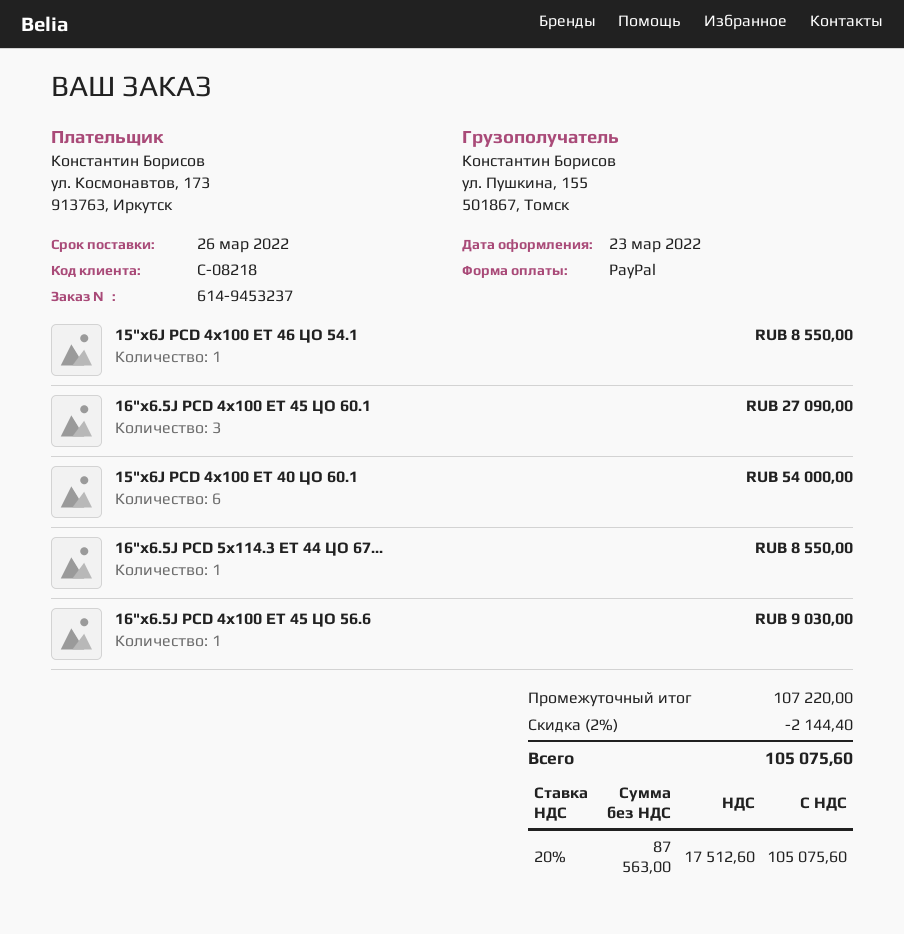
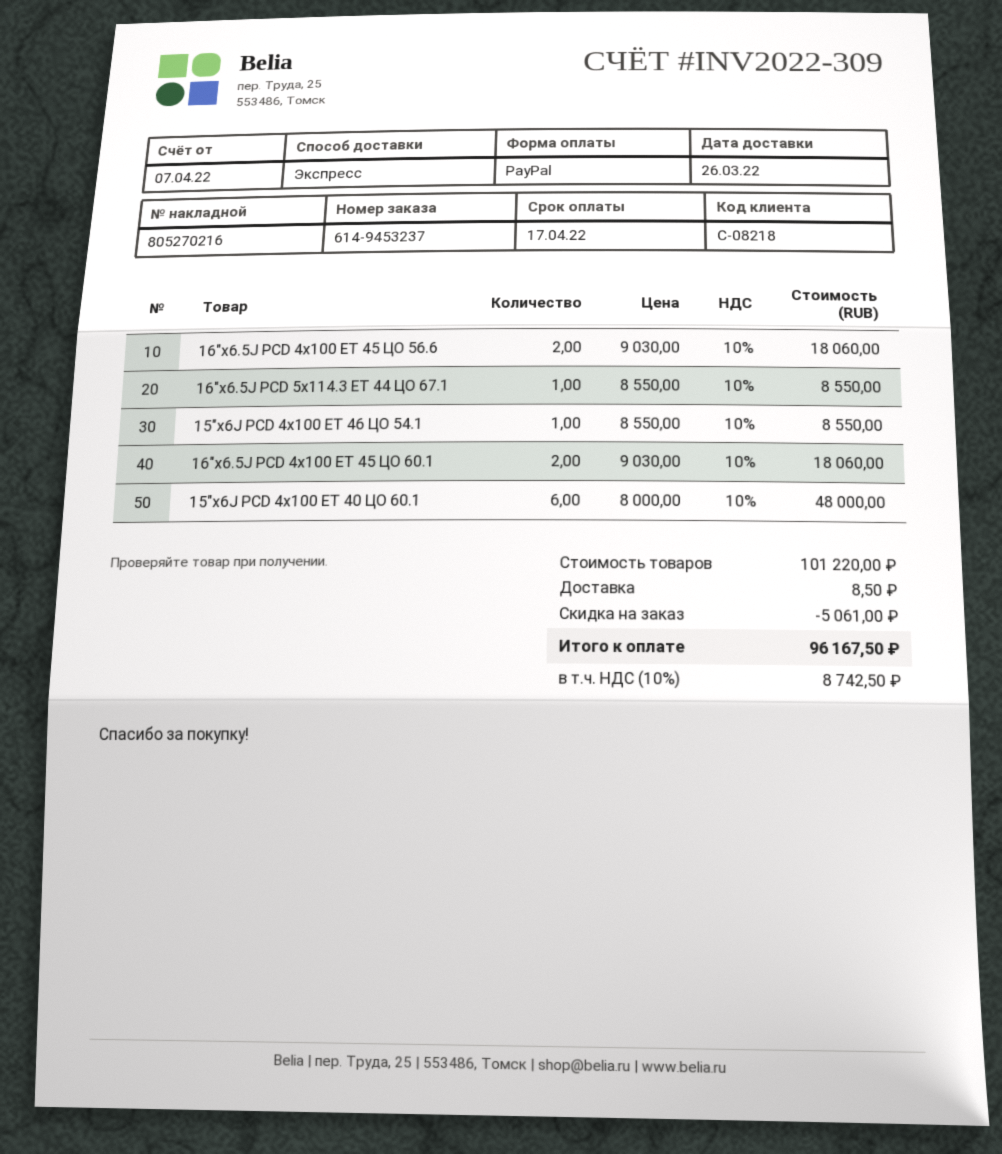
16"x6.5J PCD 4x100 ЕТ 45 ЦО 60.1: 3 for 27090.00 -> 2 for 18060.00
15"x6J PCD 4x100 ЕТ 40 ЦО 60.1: 6 for 54000.00 -> 6 for 48000.00
16"x6.5J PCD 4x100 ЕТ 45 ЦО 56.6: 1 for 9030.00 -> 2 for 18060.00
subtotal: 107220.00 -> 101220.00
discount: 2144.40 -> 5061.00
shipping: none -> 8.50
tax: 20% = 17512.60 -> 10% = 8742.50
total: 105075.60 -> 96167.50

